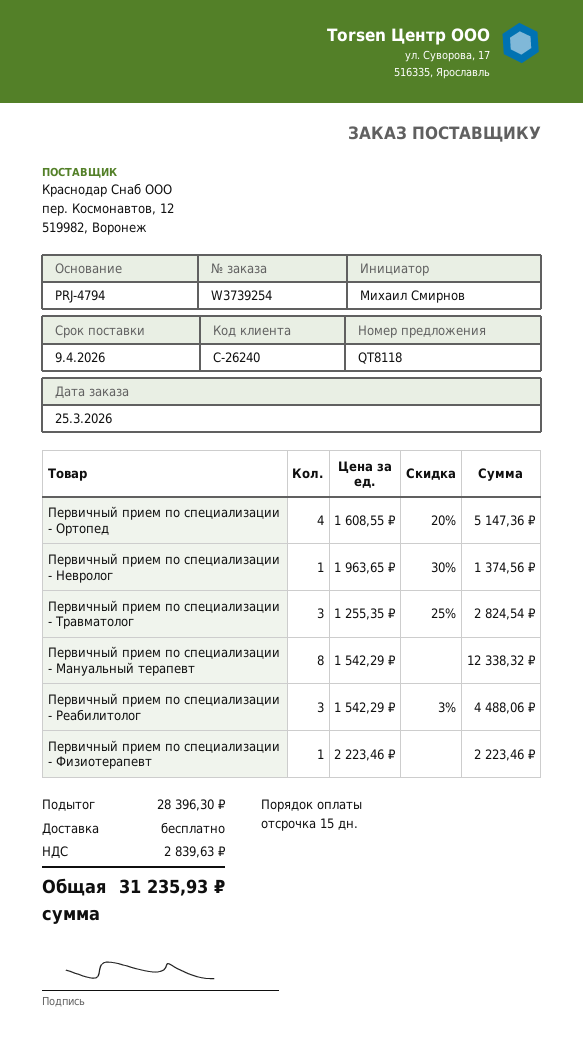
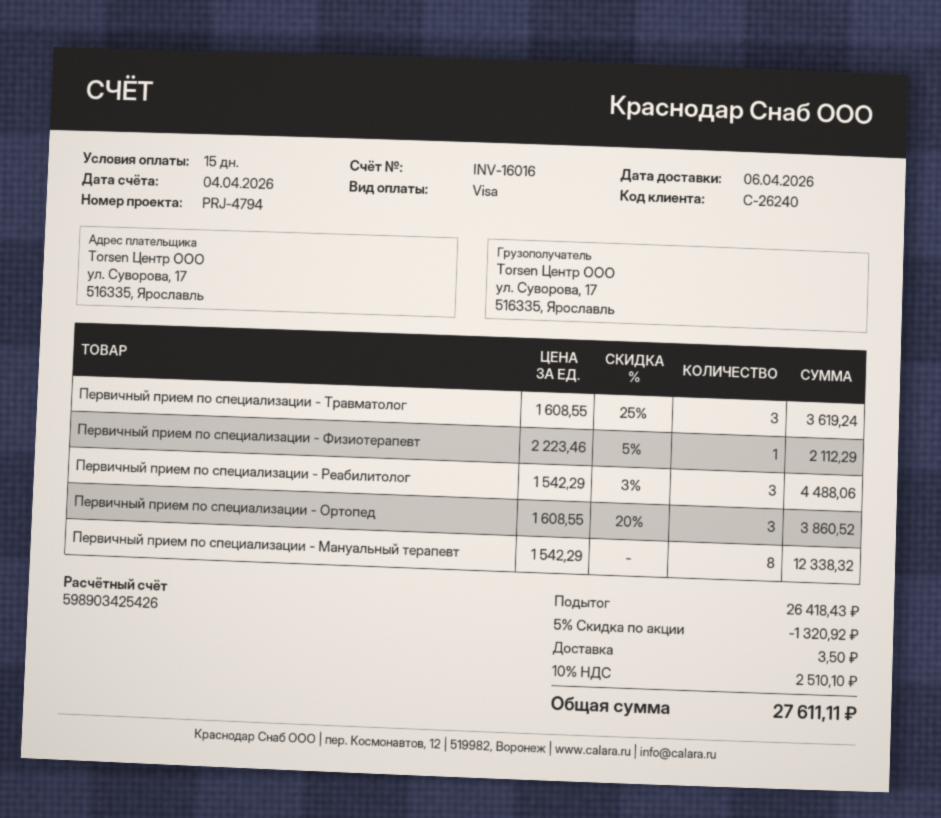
delivery date: 2026-04-09 -> 2026-04-06
Первичный прием по специализации - Ортопед: 4 x 1608.55 - 20% = 5147.36 -> 3 x 1608.55 - 20% = 3860.52
Первичный прием по специализации - Невролог: 1 x 1963.65 - 30% = 1374.56 -> none
Первичный прием по специализации - Травматолог: 3 x 1255.35 - 25% = 2824.54 -> 3 x 1608.55 - 25% = 3619.24
Первичный прием по специализации - Физиотерапевт: 1 x 2223.46 = 2223.46 -> 1 x 2223.46 - 5% = 2112.29
subtotal: 28396.30 -> 26418.43
discount: none -> 5% = 1320.92
shipping: 0.00 -> 3.50
tax: 2839.63 -> 2510.10
total: 31235.93 -> 27611.11

